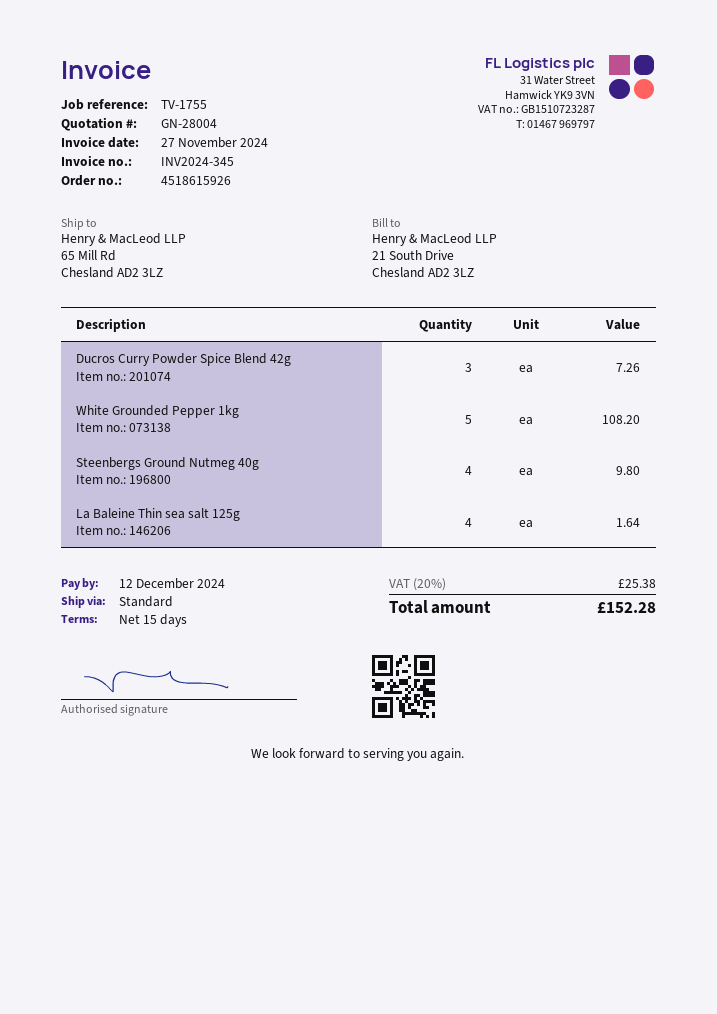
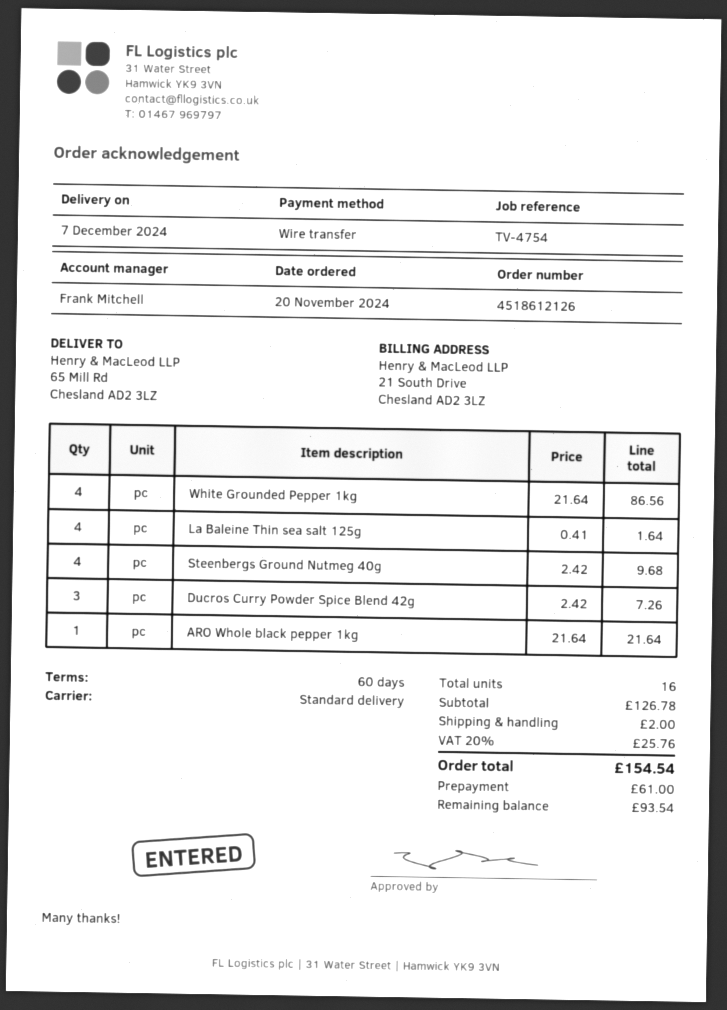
order number: 4518615926 -> 4518612126
payment terms: 15 days -> 60 days
reference: TV-1755 -> TV-4754
White Grounded Pepper 1kg: 5 for 108.20 -> 4 for 86.56
Steenbergs Ground Nutmeg 40g: 4 for 9.80 -> 4 for 9.68
ARO Whole black pepper 1kg: none -> 1 for 21.64
shipping: none -> 2.00
tax: 20% = 25.38 -> 20% = 25.76
total: 152.28 -> 154.54

